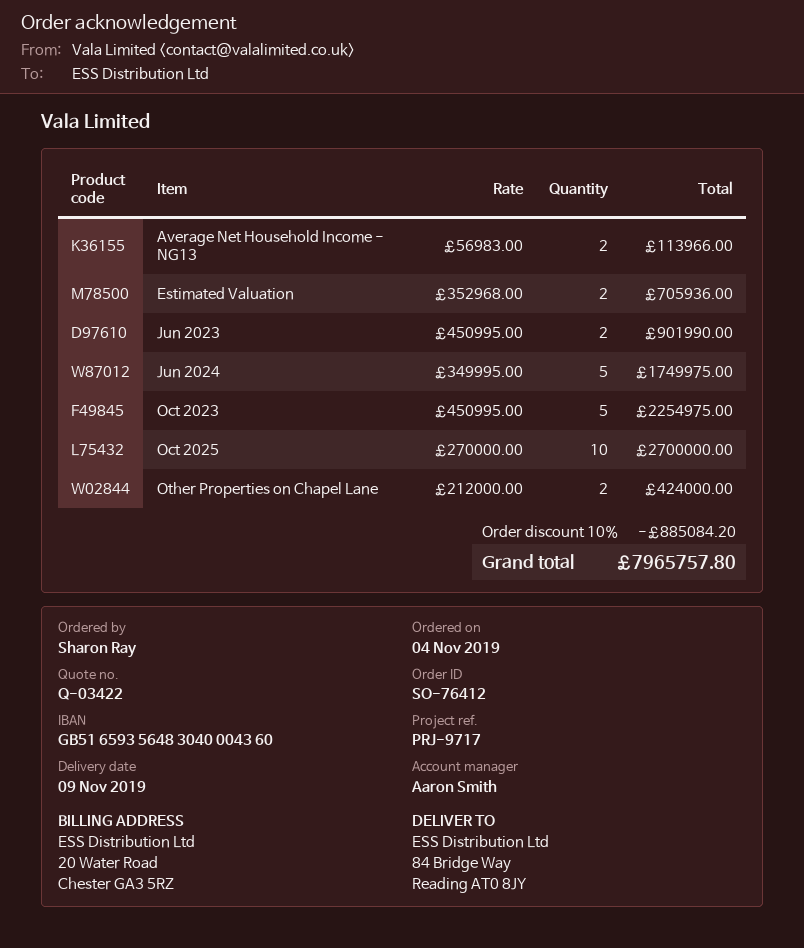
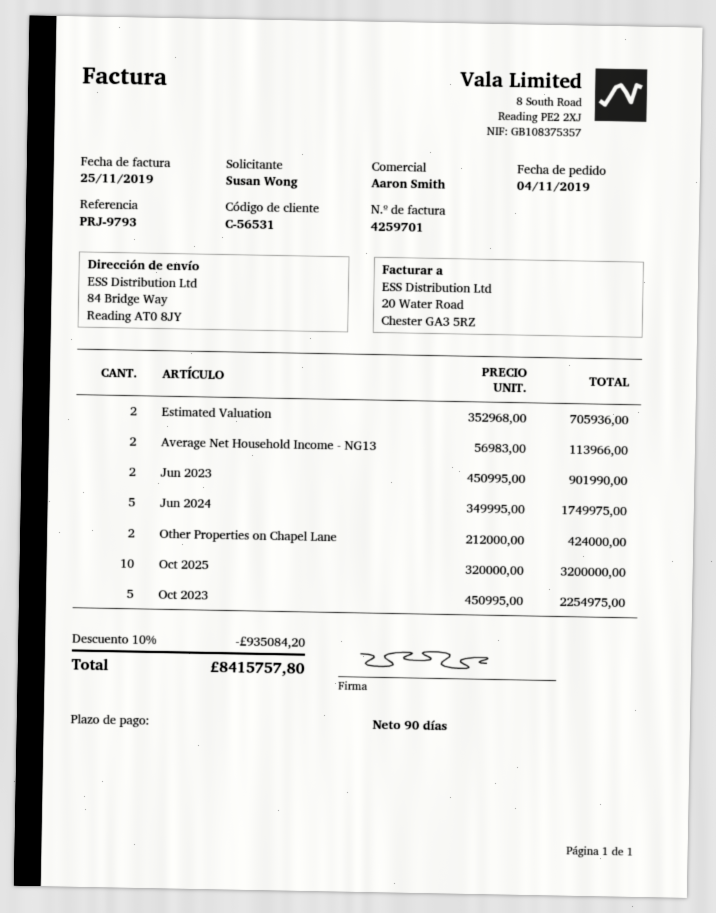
reference: PRJ-9717 -> PRJ-9793
ordered by: Sharon Ray -> Susan Wong
Oct 2025: 10 x 270000.00 = 2700000.00 -> 10 x 320000.00 = 3200000.00
discount: 10% = 885084.20 -> 10% = 935084.20
total: 7965757.80 -> 8415757.80

